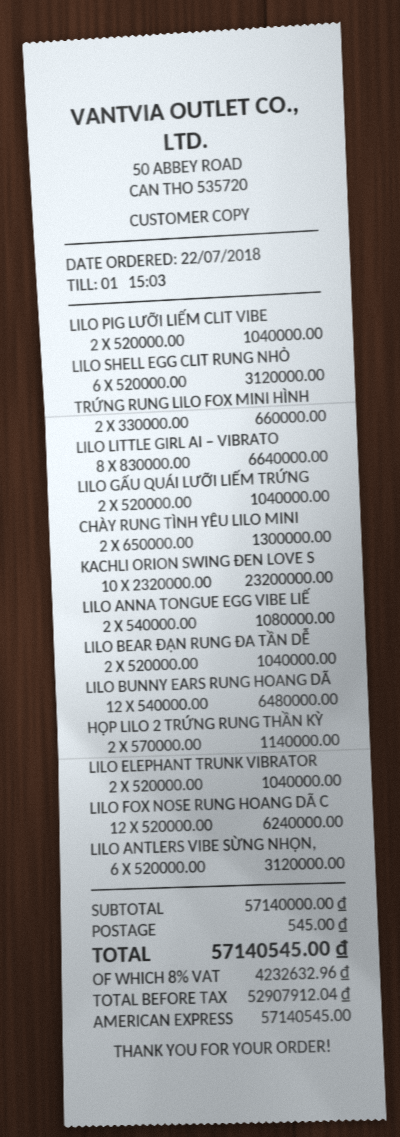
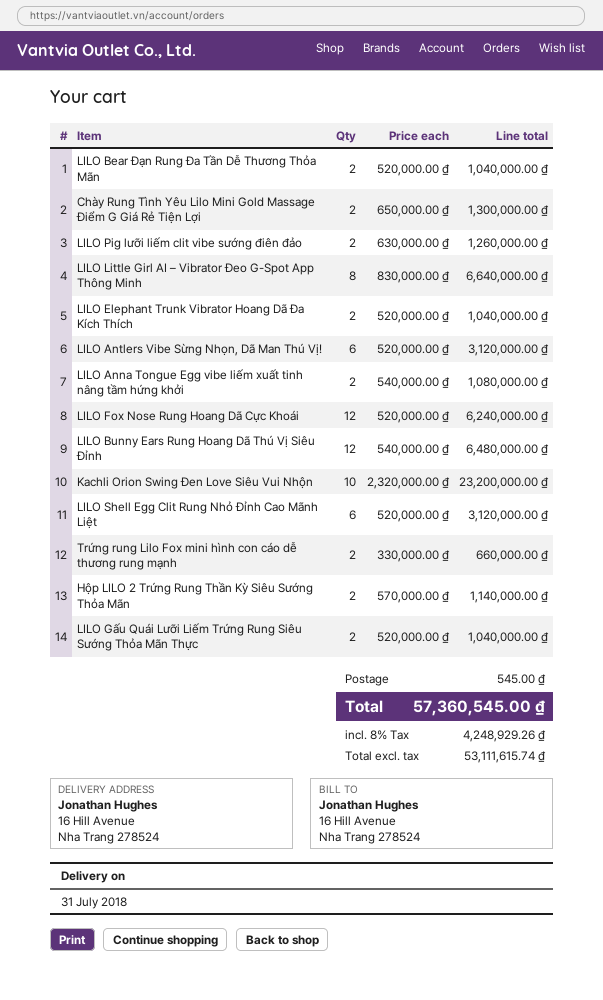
LILO PIG LƯỠI LIẾM CLIT VIBE: 2 x 520000.00 = 1040000.00 -> 2 x 630000.00 = 1260000.00
net: 52907912.04 -> 53111615.74
tax: 8% = 4232632.96 -> 8% = 4248929.26
total: 57140545.00 -> 57360545.00

